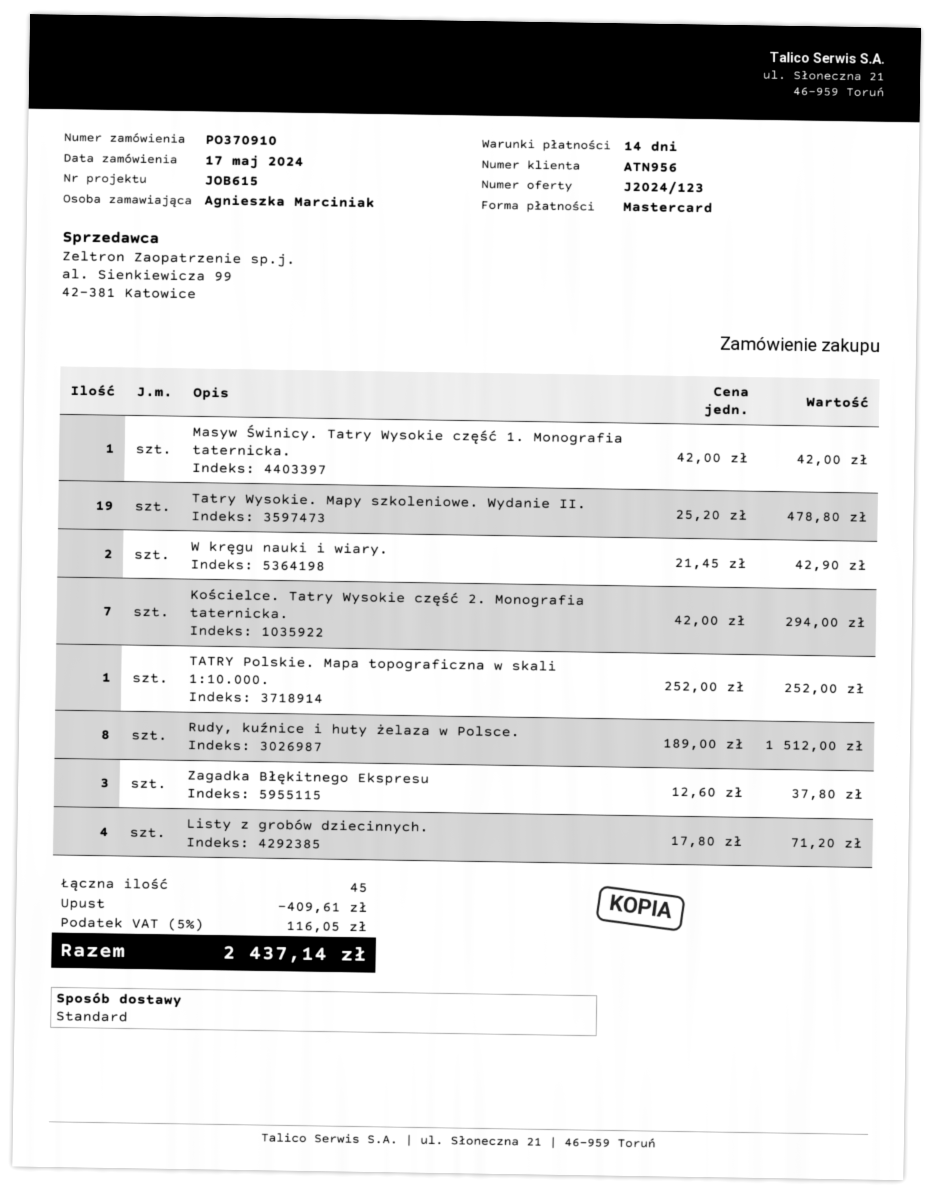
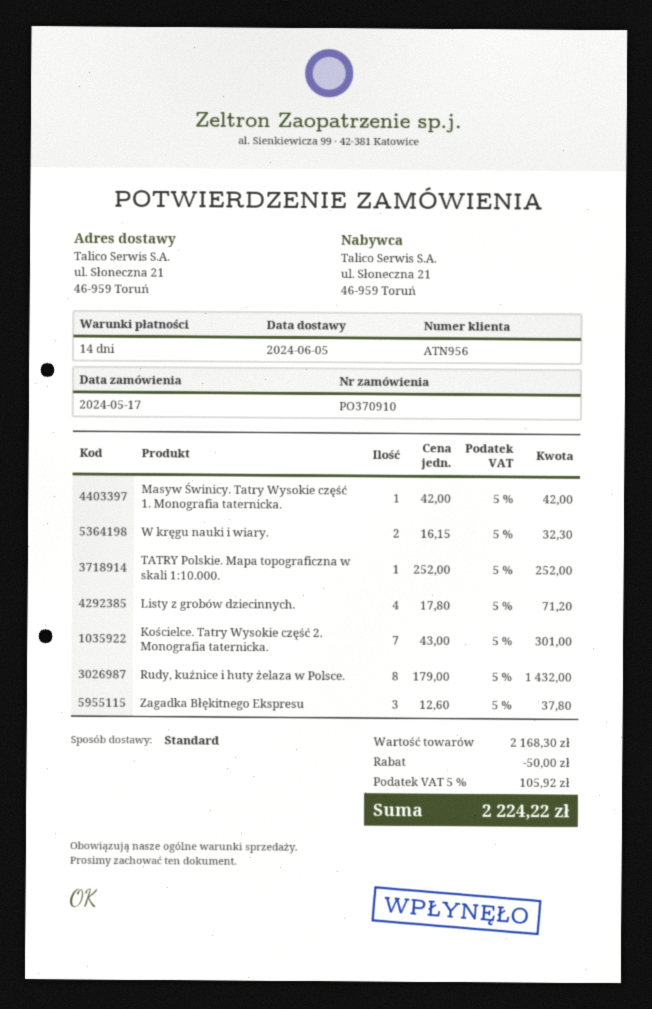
Tatry Wysokie. Mapy szkoleniowe. Wydanie II.: 19 x 25.20 = 478.80 -> none
W kręgu nauki i wiary.: 2 x 21.45 = 42.90 -> 2 x 16.15 = 32.30
Kościelce. Tatry Wysokie część 2. Monografia taternicka.: 7 x 42.00 = 294.00 -> 7 x 43.00 = 301.00
Rudy, kuźnice i huty żelaza w Polsce.: 8 x 189.00 = 1512.00 -> 8 x 179.00 = 1432.00
discount: 409.61 -> 50.00
tax: 5% = 116.05 -> 5% = 105.92
total: 2437.14 -> 2224.22

